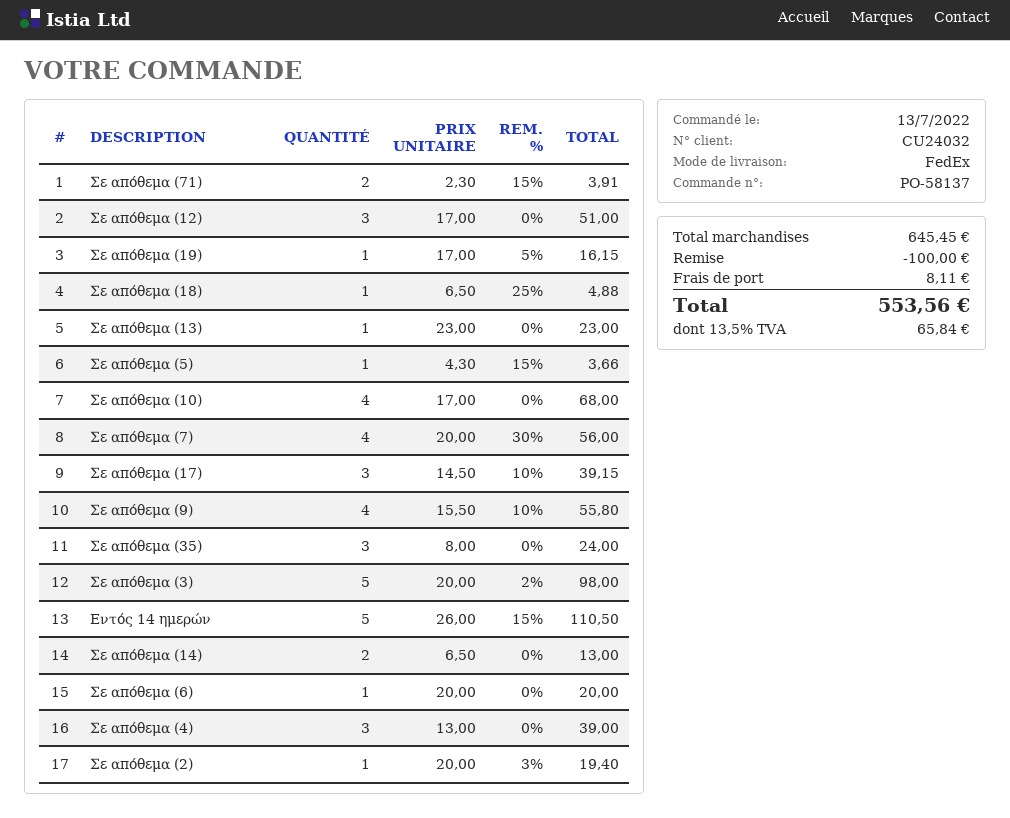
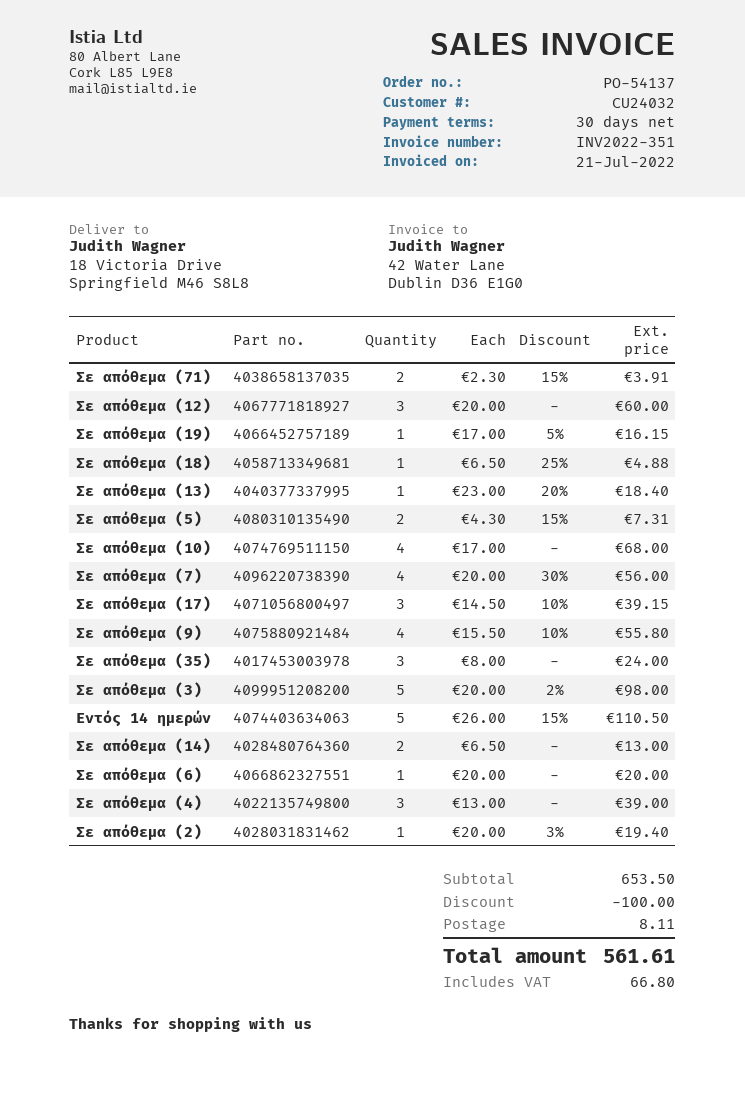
order number: PO-58137 -> PO-54137
Σε απόθεμα (12): 3 x 17.00 = 51.00 -> 3 x 20.00 = 60.00
Σε απόθεμα (13): 1 x 23.00 = 23.00 -> 1 x 23.00 - 20% = 18.40
Σε απόθεμα (5): 1 x 4.30 - 15% = 3.66 -> 2 x 4.30 - 15% = 7.31
subtotal: 645.45 -> 653.50
tax: 65.84 -> 66.80
total: 553.56 -> 561.61

